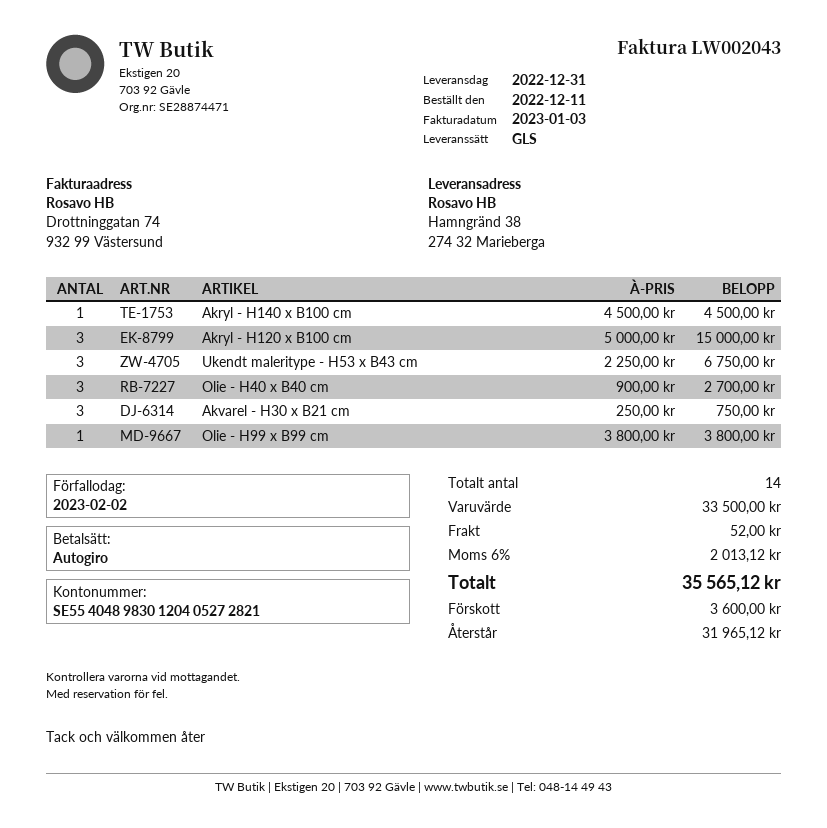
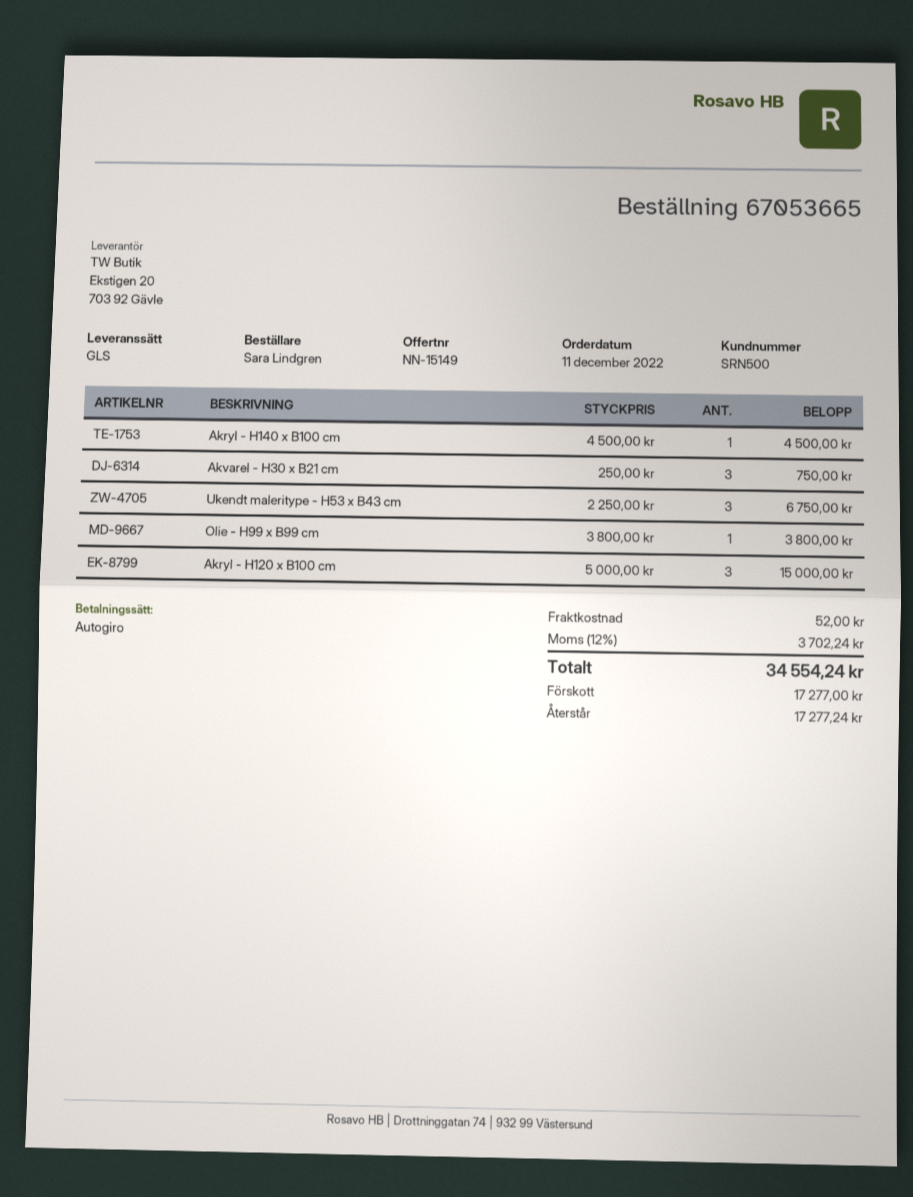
Olie - H40 x B40 cm: 3 x 900.00 = 2700.00 -> none
tax: 6% = 2013.12 -> 12% = 3702.24
total: 35565.12 -> 34554.24
deposit: 3600.00 -> 17277.00
balance: 31965.12 -> 17277.24

